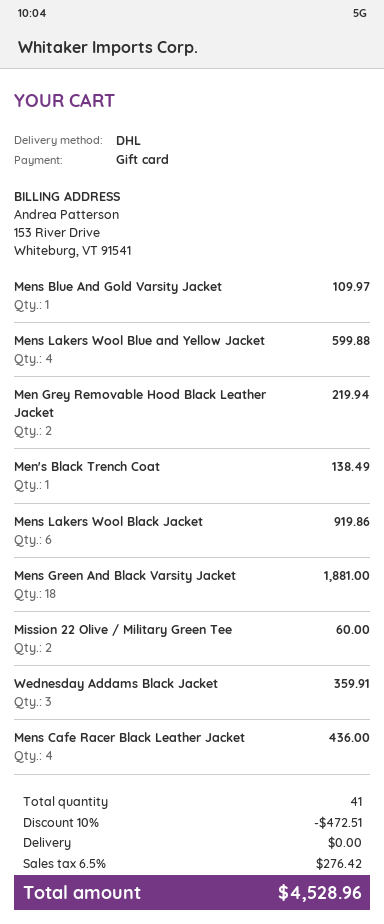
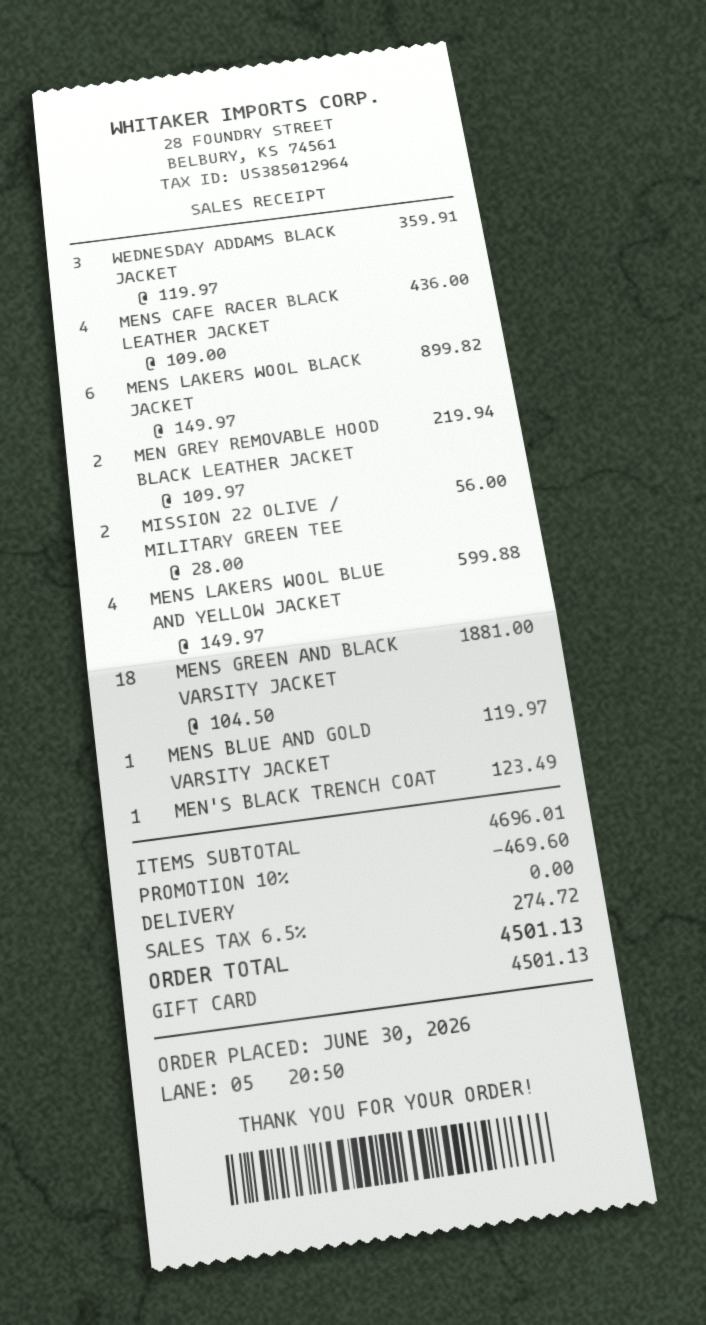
Mens Blue And Gold Varsity Jacket: 1 for 109.97 -> 1 for 119.97
Men's Black Trench Coat: 1 for 138.49 -> 1 for 123.49
Mens Lakers Wool Black Jacket: 6 for 919.86 -> 6 for 899.82
Mission 22 Olive / Military Green Tee: 2 for 60.00 -> 2 for 56.00
discount: 10% = 472.51 -> 10% = 469.60
tax: 6.5% = 276.42 -> 6.5% = 274.72
total: 4528.96 -> 4501.13

